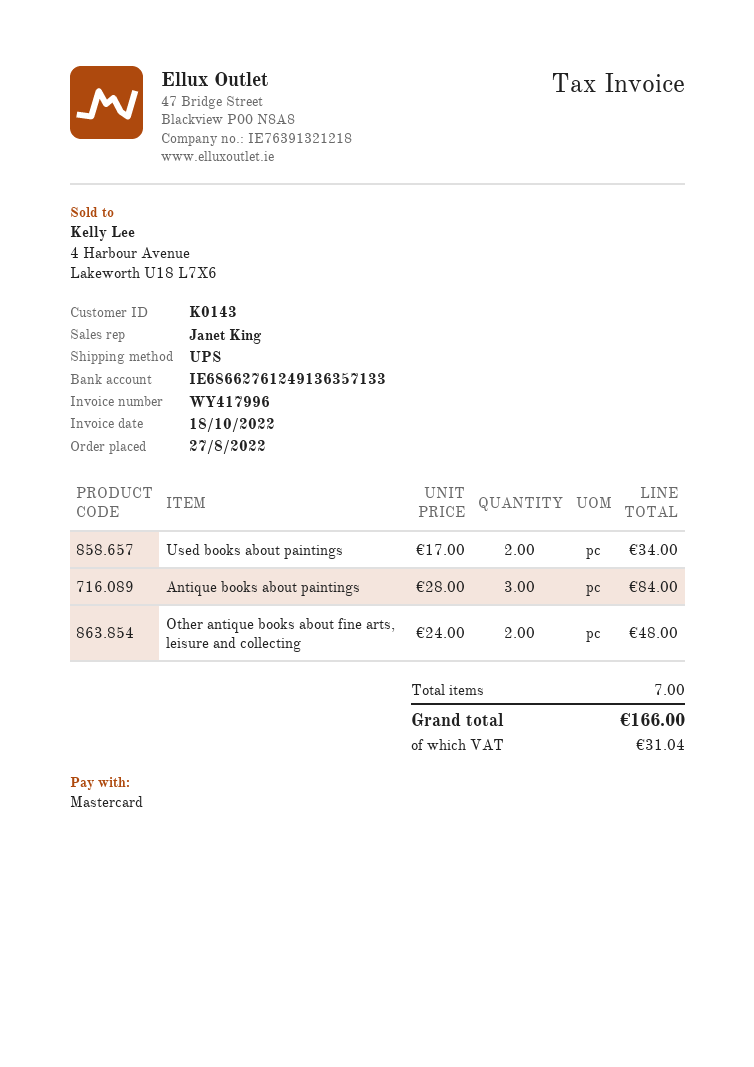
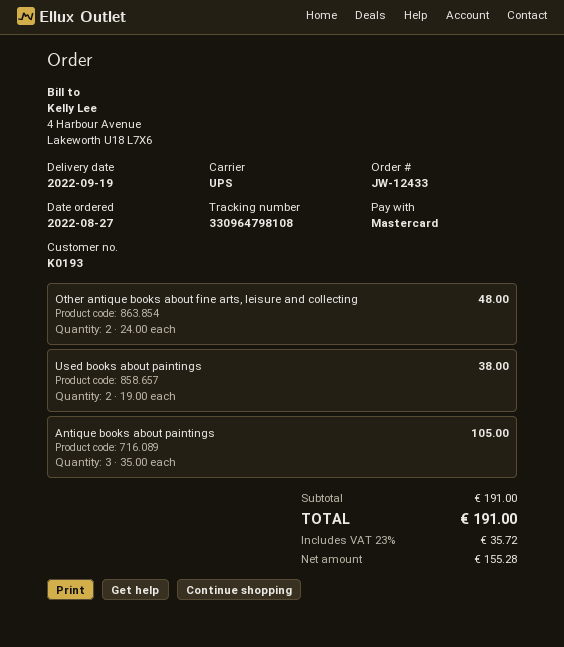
customer number: K0143 -> K0193
Used books about paintings: 2 x 17.00 = 34.00 -> 2 x 19.00 = 38.00
Antique books about paintings: 3 x 28.00 = 84.00 -> 3 x 35.00 = 105.00
tax: 31.04 -> 35.72
total: 166.00 -> 191.00

